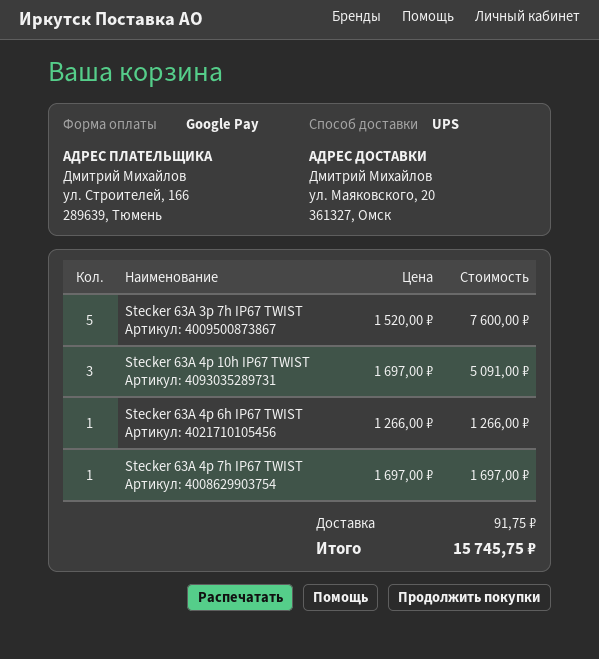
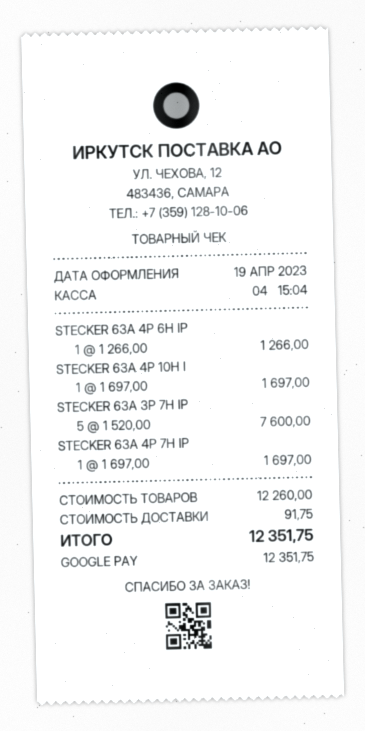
Stecker 63A 4p 10h IP67 TWIST: 3 x 1697.00 = 5091.00 -> 1 x 1697.00 = 1697.00
total: 15745.75 -> 12351.75

